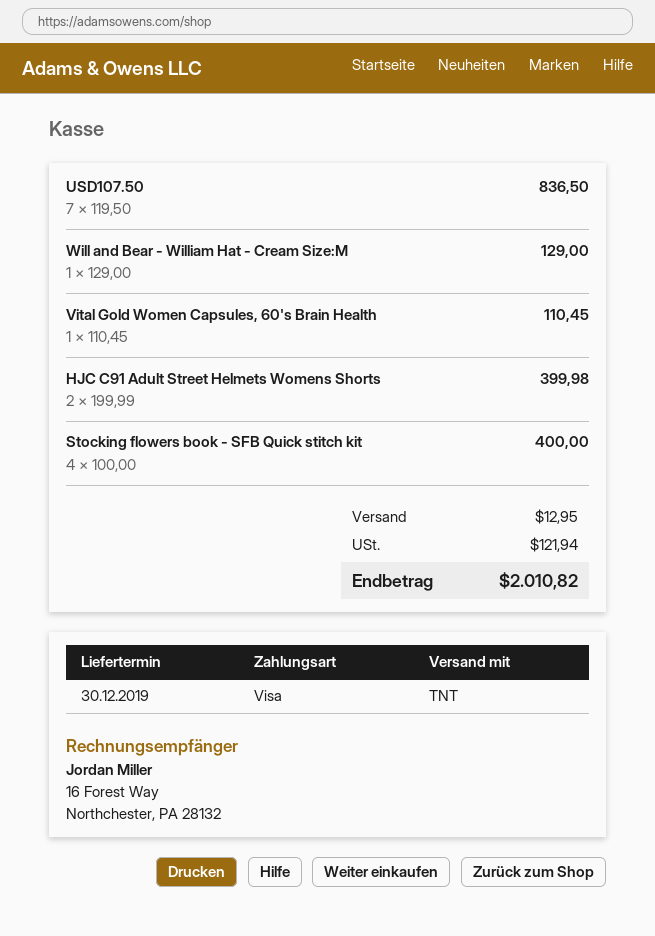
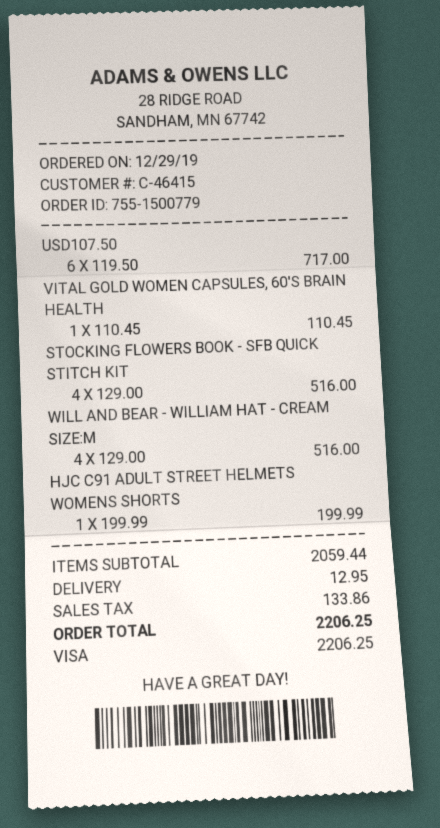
USD107.50: 7 x 119.50 = 836.50 -> 6 x 119.50 = 717.00
Will and Bear - William Hat - Cream Size:M: 1 x 129.00 = 129.00 -> 4 x 129.00 = 516.00
HJC C91 Adult Street Helmets Womens Shorts: 2 x 199.99 = 399.98 -> 1 x 199.99 = 199.99
Stocking flowers book - SFB Quick stitch kit: 4 x 100.00 = 400.00 -> 4 x 129.00 = 516.00
tax: 121.94 -> 133.86
total: 2010.82 -> 2206.25

